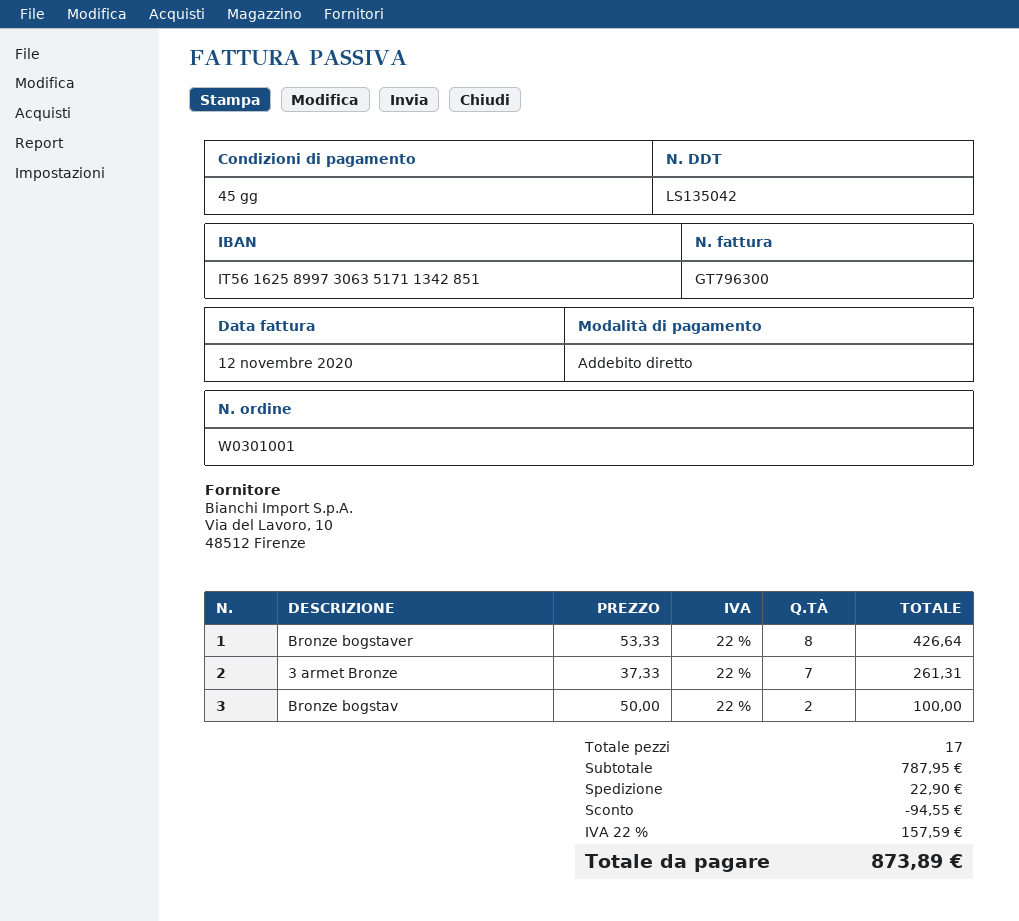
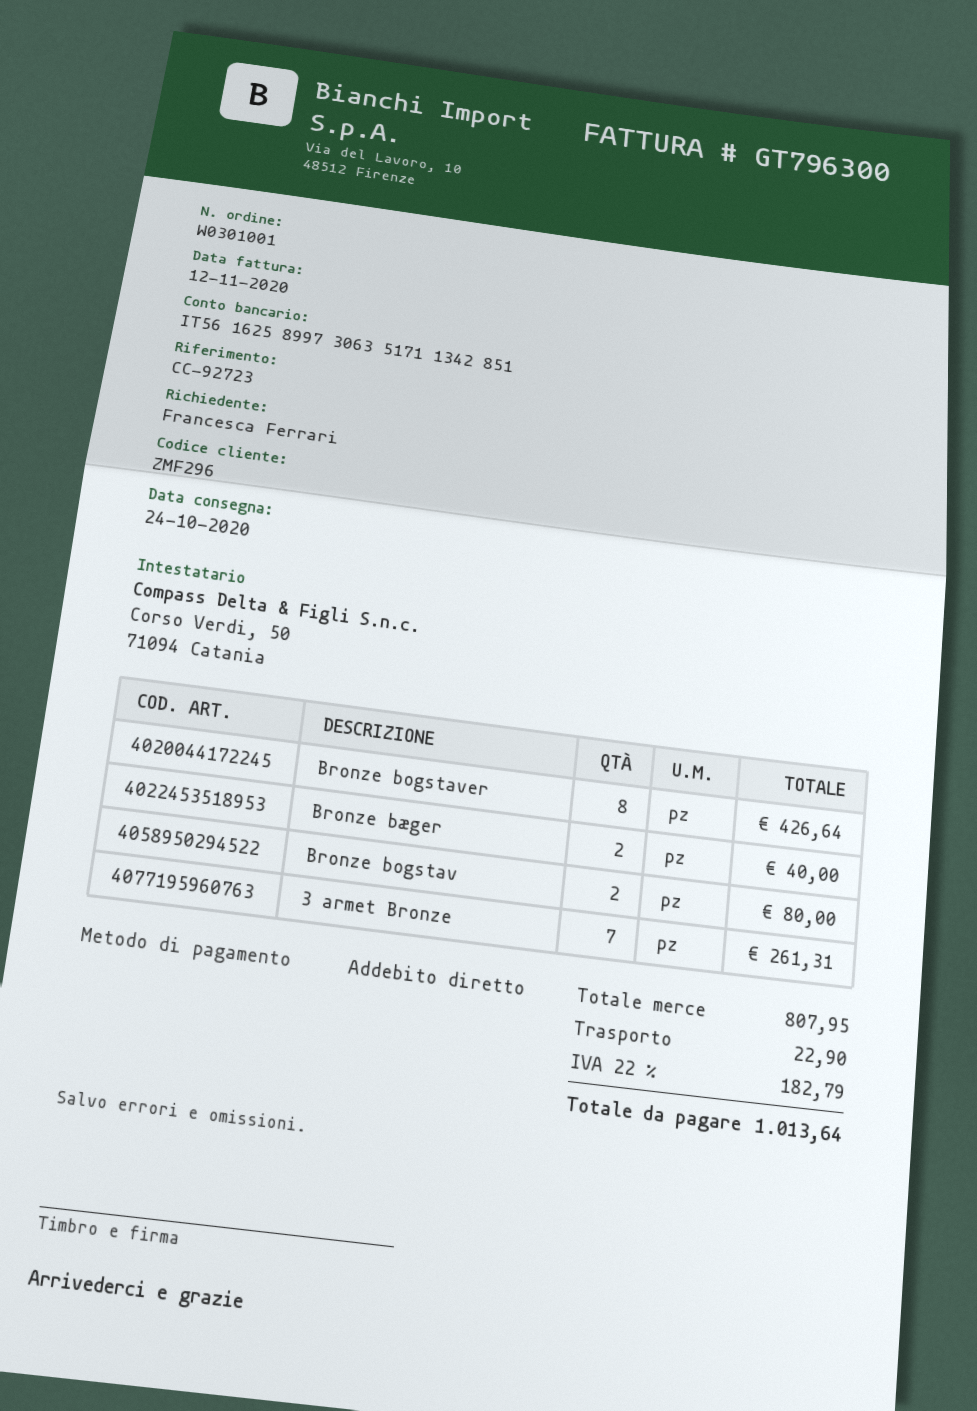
Bronze bogstav: 2 for 100.00 -> 2 for 80.00
Bronze bæger: none -> 2 for 40.00
subtotal: 787.95 -> 807.95
discount: 94.55 -> none
tax: 22% = 157.59 -> 22% = 182.79
total: 873.89 -> 1013.64

